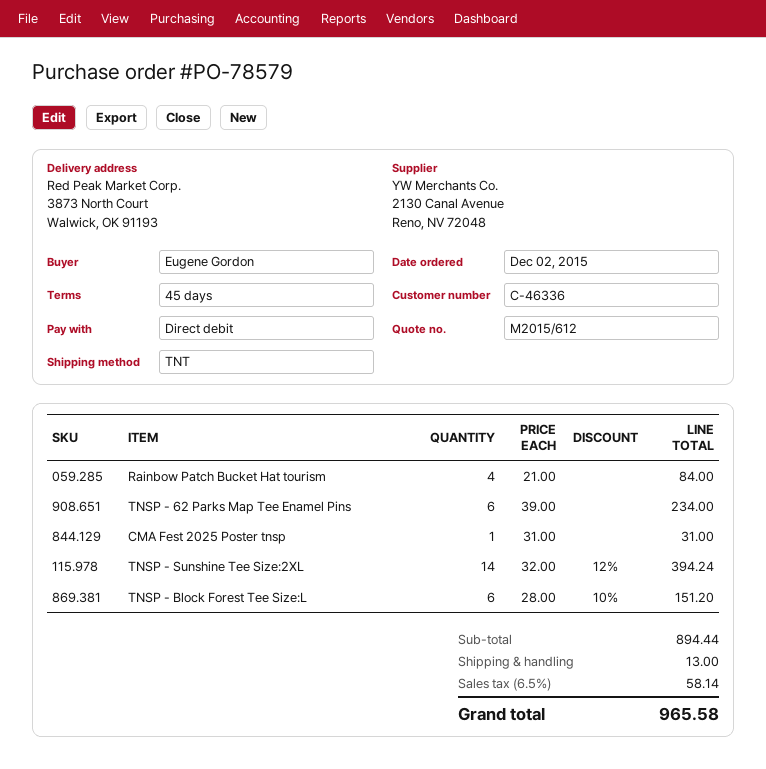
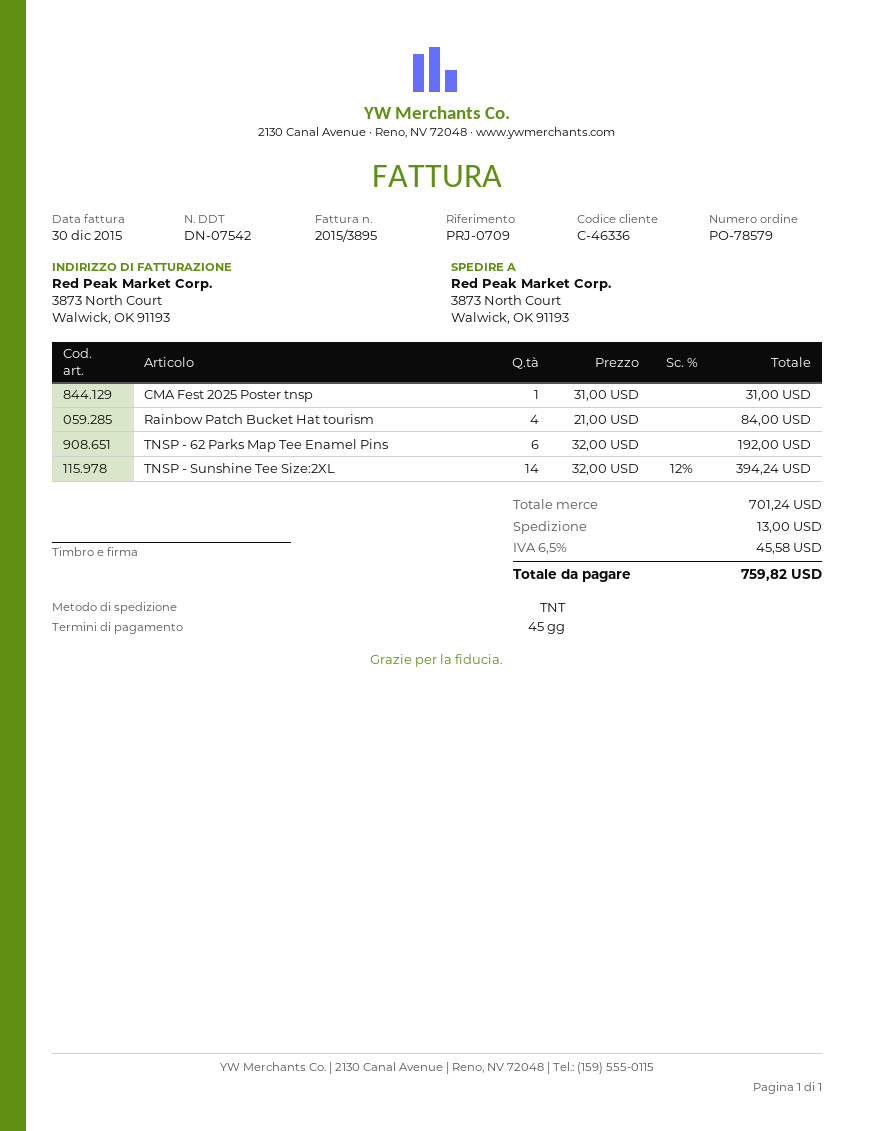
TNSP - 62 Parks Map Tee Enamel Pins: 6 x 39.00 = 234.00 -> 6 x 32.00 = 192.00
TNSP - Block Forest Tee Size:L: 6 x 28.00 - 10% = 151.20 -> none
subtotal: 894.44 -> 701.24
tax: 6.5% = 58.14 -> 6.5% = 45.58
total: 965.58 -> 759.82

